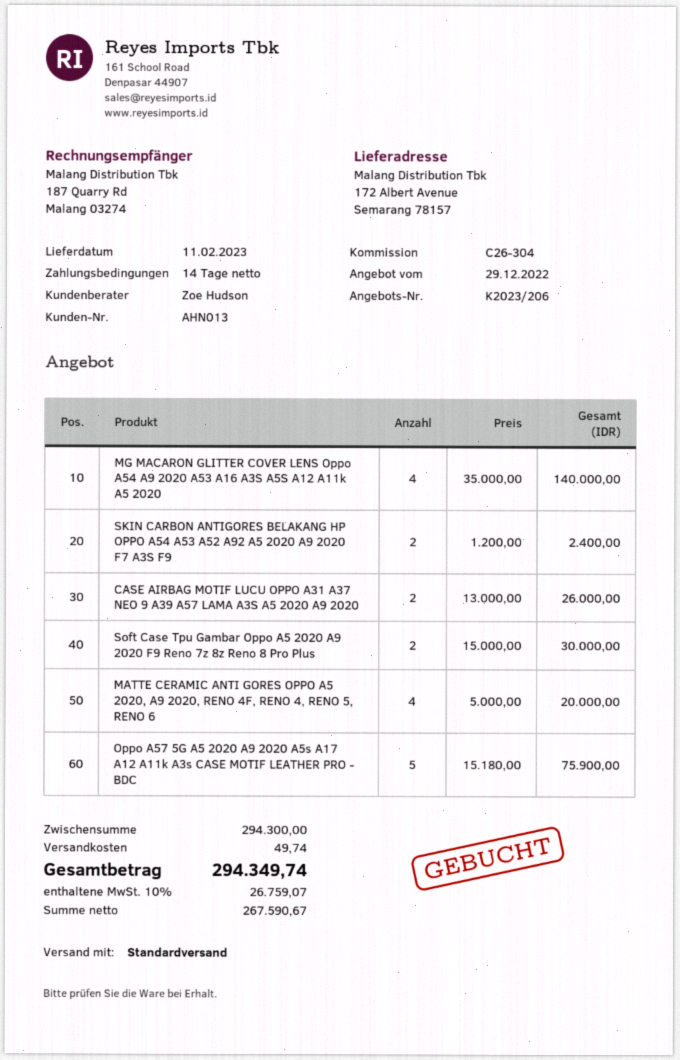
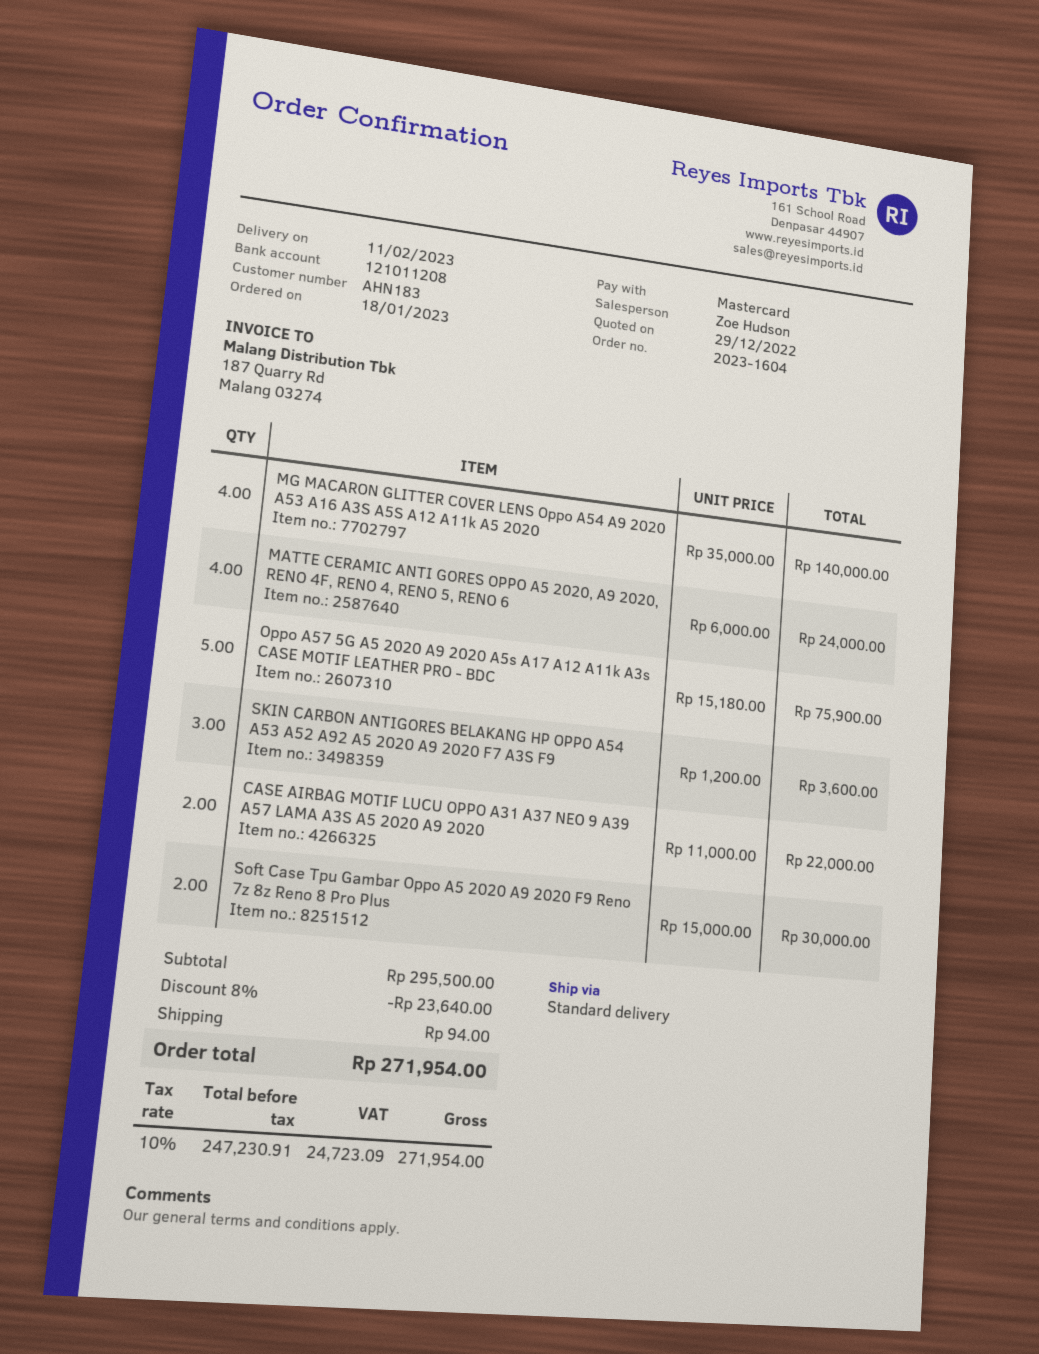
customer number: AHN013 -> AHN183
SKIN CARBON ANTIGORES BELAKANG HP OPPO A54 A53 A52 A92 A5 2020 A9 2020 F7 A3S F9: 2 x 1200.00 = 2400.00 -> 3 x 1200.00 = 3600.00
CASE AIRBAG MOTIF LUCU OPPO A31 A37 NEO 9 A39 A57 LAMA A3S A5 2020 A9 2020: 2 x 13000.00 = 26000.00 -> 2 x 11000.00 = 22000.00
MATTE CERAMIC ANTI GORES OPPO A5 2020, A9 2020, RENO 4F, RENO 4, RENO 5, RENO 6: 4 x 5000.00 = 20000.00 -> 4 x 6000.00 = 24000.00
subtotal: 294300.00 -> 295500.00
discount: none -> 8% = 23640.00
shipping: 49.74 -> 94.00
net: 267590.67 -> 247230.91
tax: 10% = 26759.07 -> 10% = 24723.09
total: 294349.74 -> 271954.00

